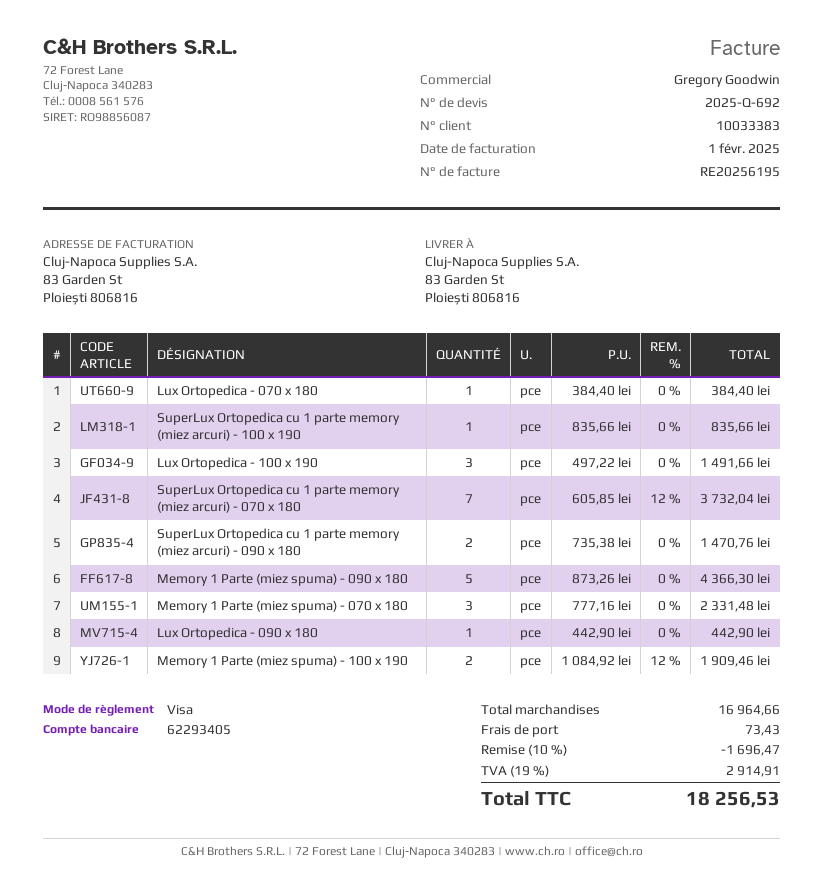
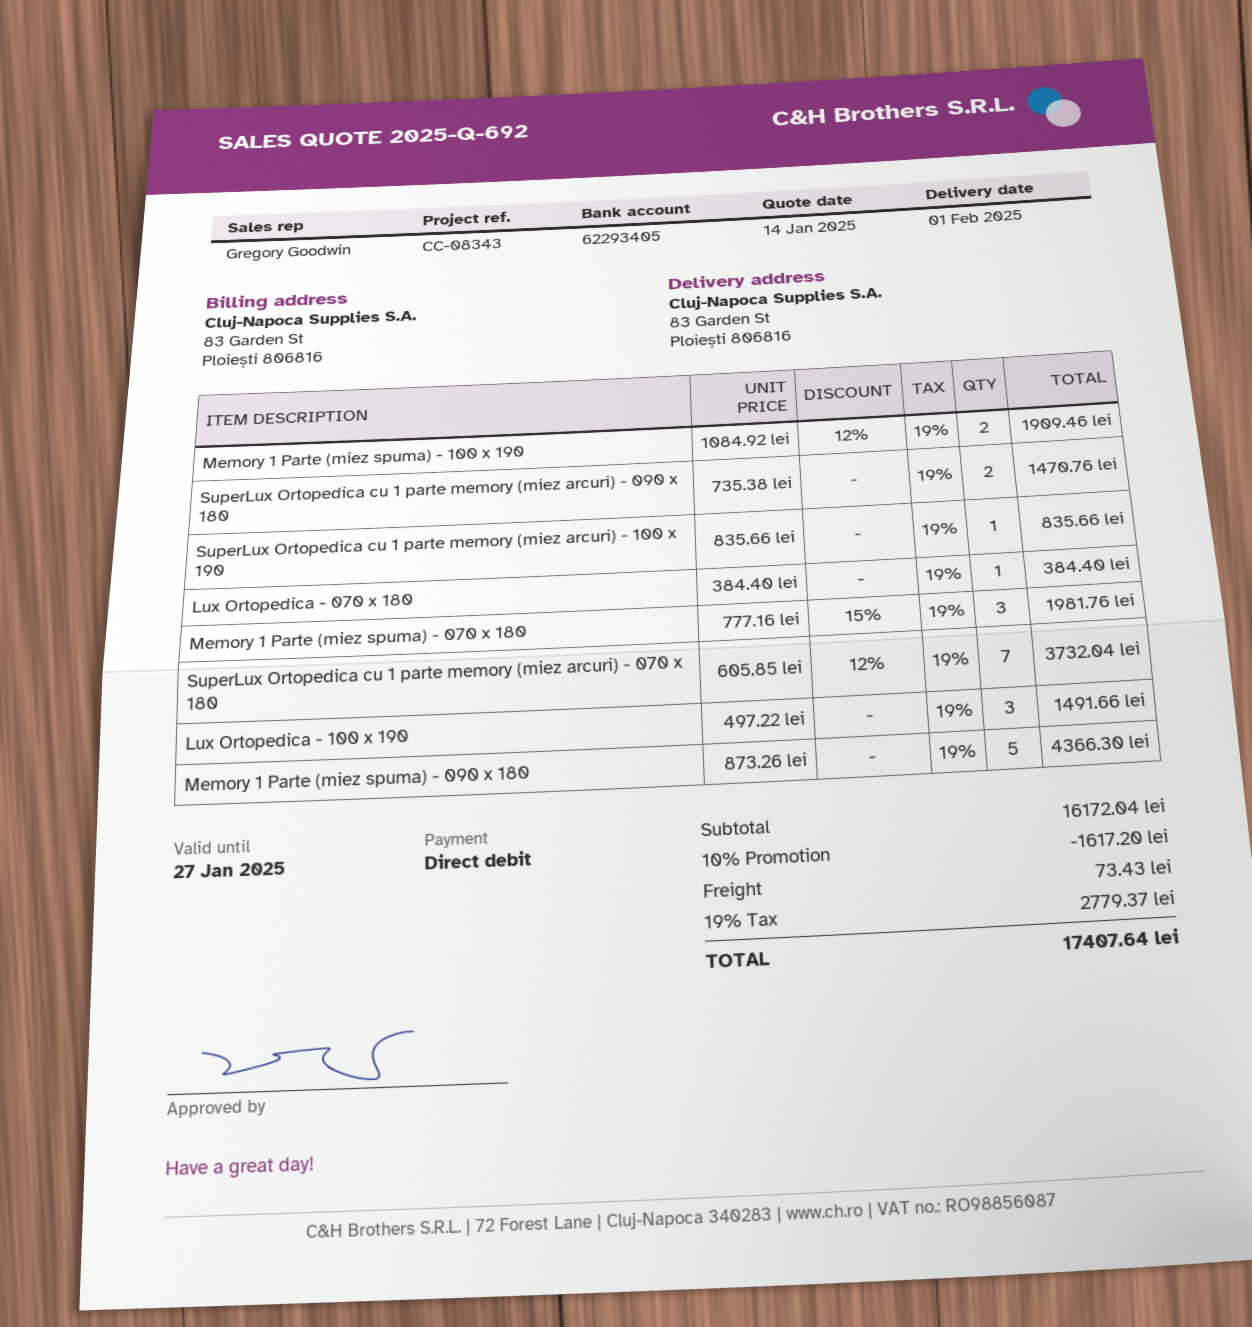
payment method: Visa -> direct debit
Memory 1 Parte (miez spuma) - 070 x 180: 3 x 777.16 = 2331.48 -> 3 x 777.16 - 15% = 1981.76
Lux Ortopedica - 090 x 180: 1 x 442.90 = 442.90 -> none
subtotal: 16964.66 -> 16172.04
discount: 10% = 1696.47 -> 10% = 1617.20
tax: 19% = 2914.91 -> 19% = 2779.37
total: 18256.53 -> 17407.64

